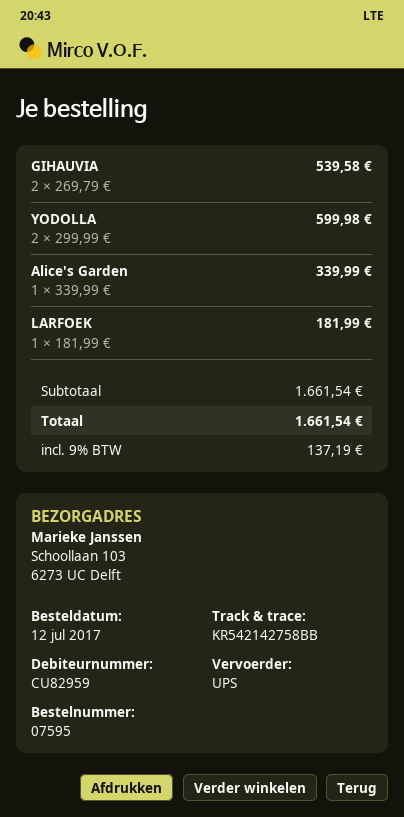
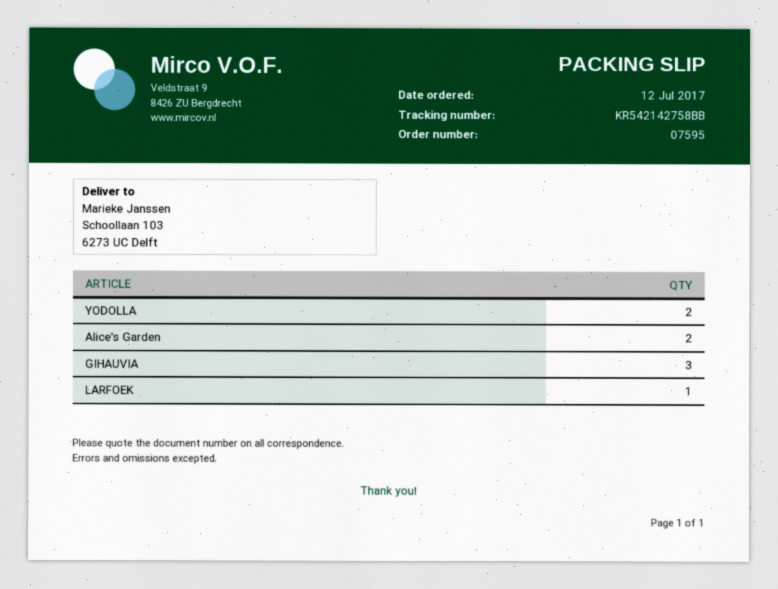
GIHAUVIA: 2 -> 3
Alice's Garden: 1 -> 2

